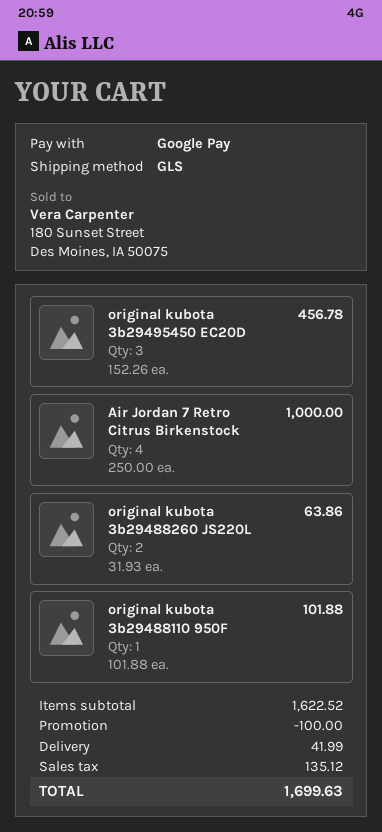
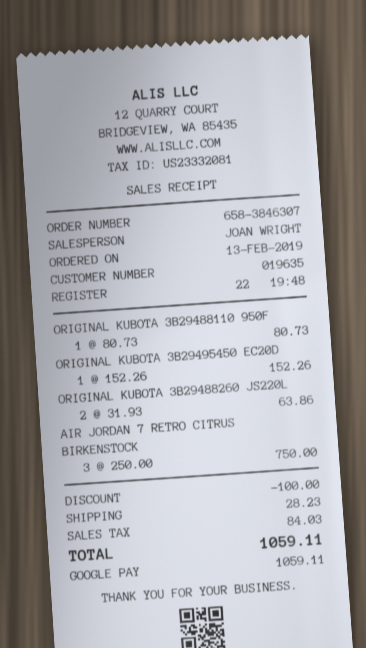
original kubota 3b29495450 EC20D: 3 x 152.26 = 456.78 -> 1 x 152.26 = 152.26
Air Jordan 7 Retro Citrus Birkenstock: 4 x 250.00 = 1000.00 -> 3 x 250.00 = 750.00
original kubota 3b29488110 950F: 1 x 101.88 = 101.88 -> 1 x 80.73 = 80.73
shipping: 41.99 -> 28.23
tax: 135.12 -> 84.03
total: 1699.63 -> 1059.11

